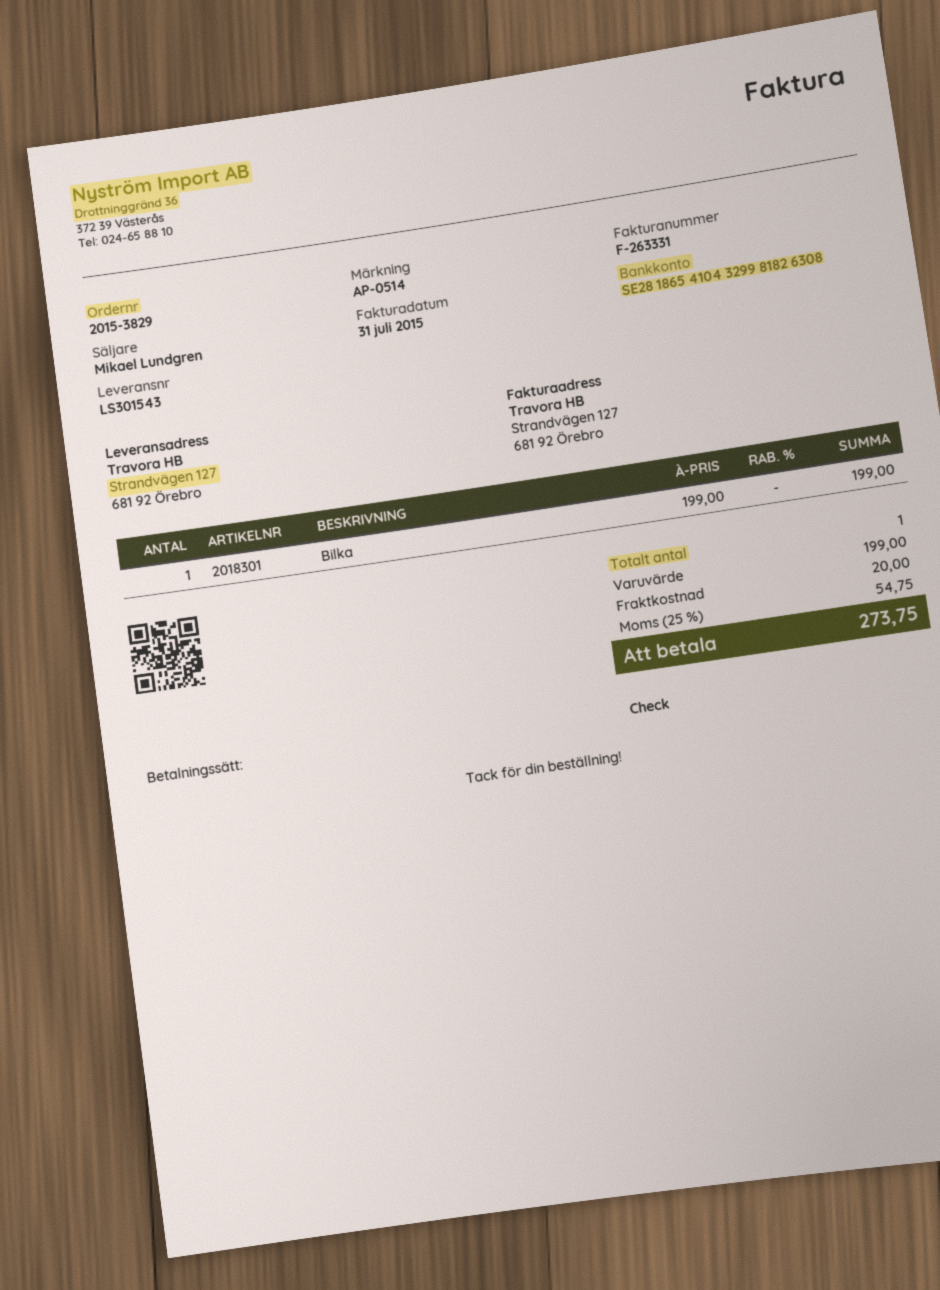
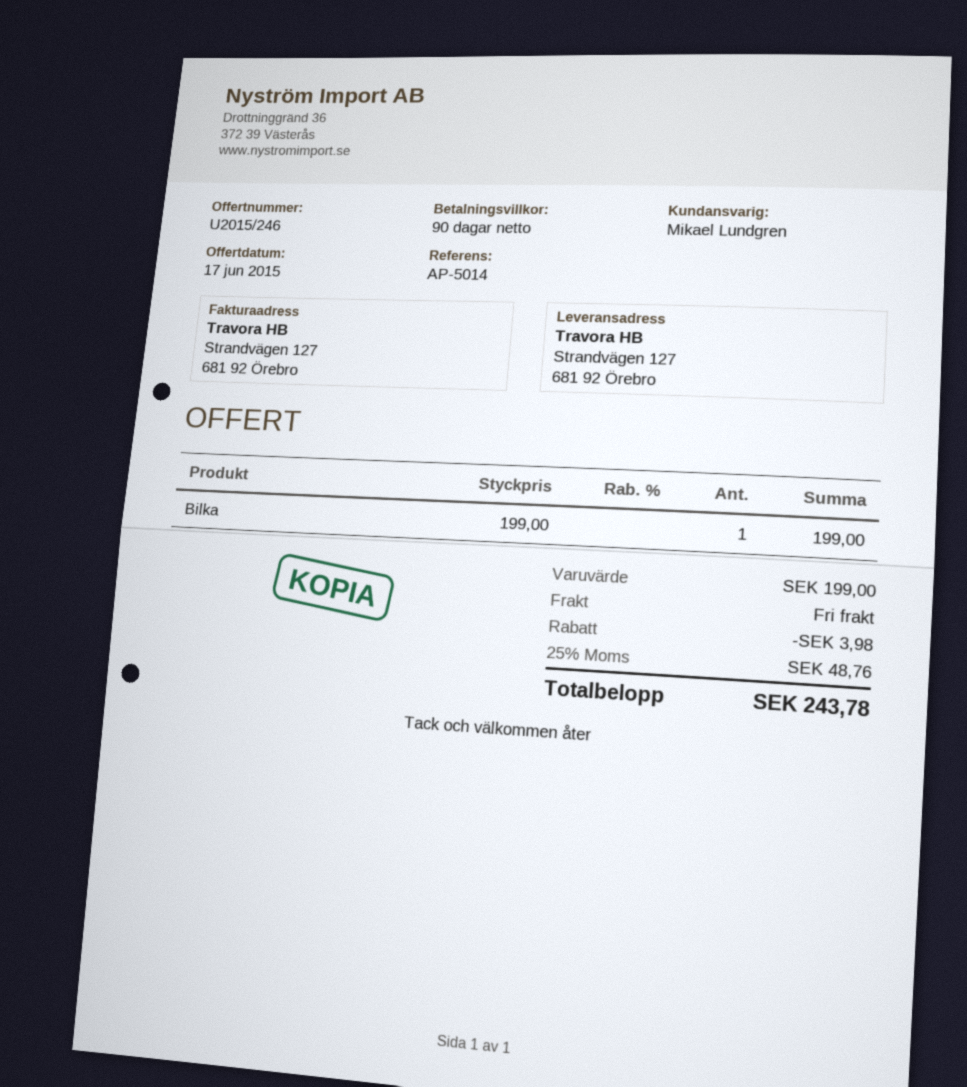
reference: AP-0514 -> AP-5014
discount: none -> 3.98
shipping: 20.00 -> 0.00
tax: 25% = 54.75 -> 25% = 48.76
total: 273.75 -> 243.78

